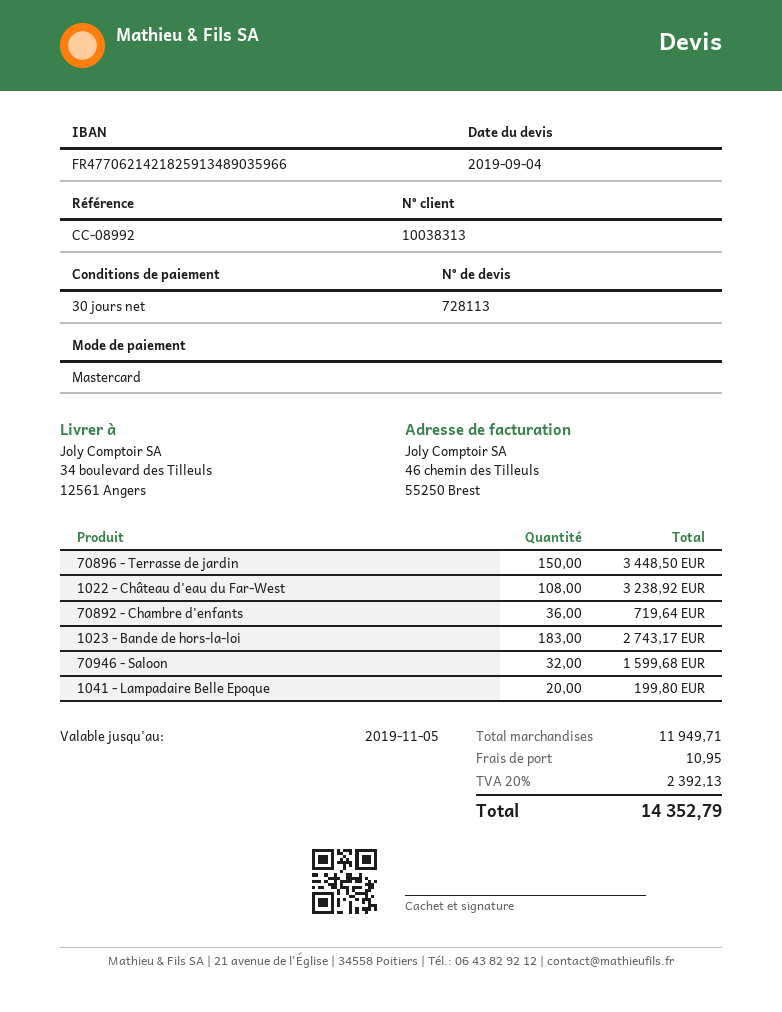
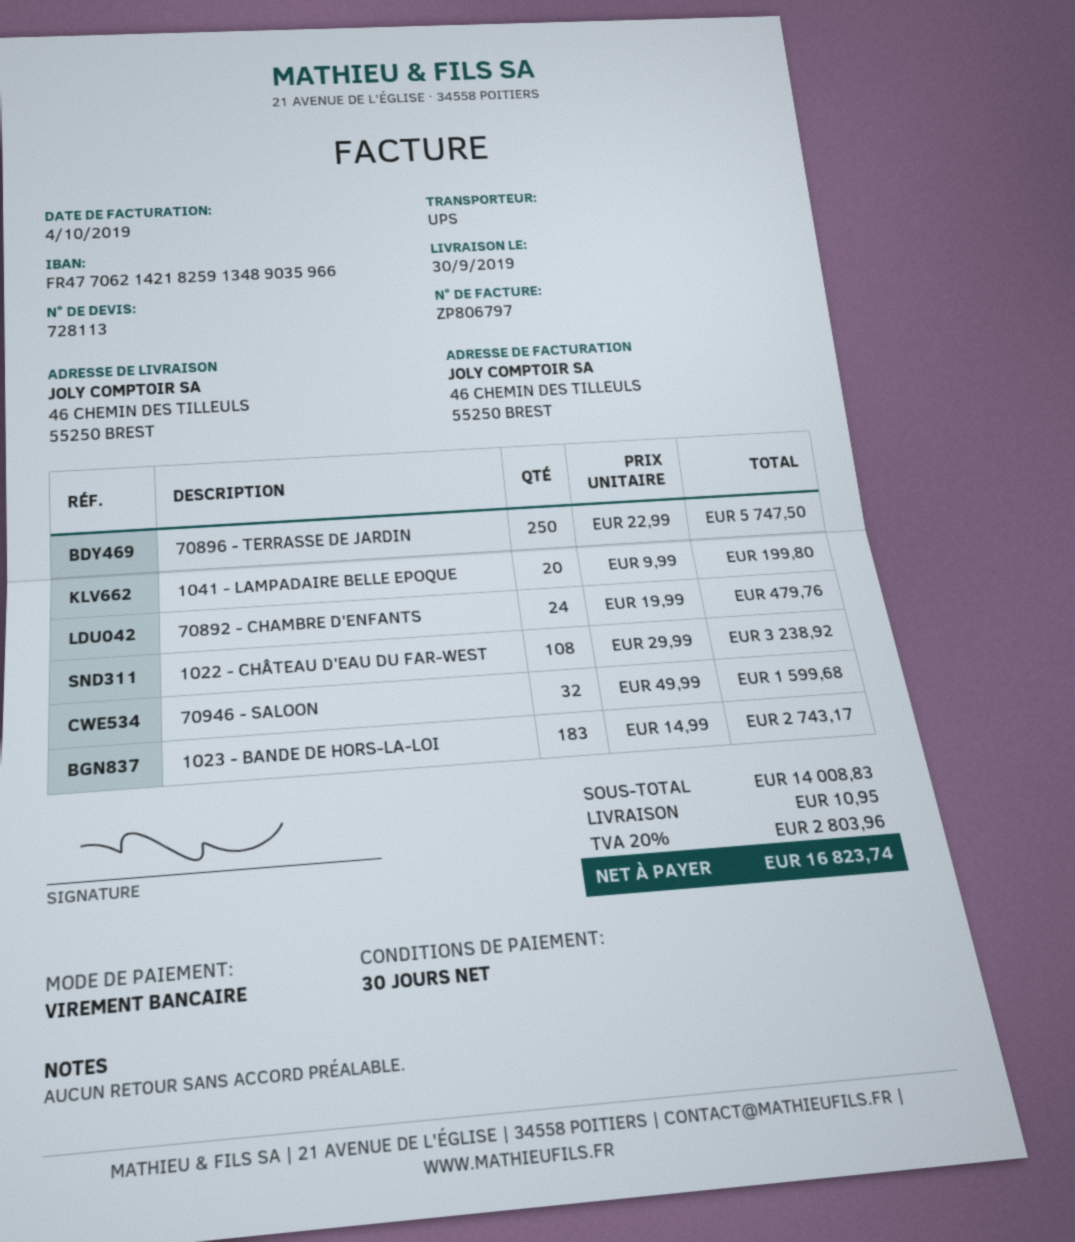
payment method: Mastercard -> bank transfer
ship to: 34 boulevard des Tilleuls, 12561 Angers -> 46 CHEMIN DES TILLEULS, 55250 BREST
70896 - Terrasse de jardin: 150 for 3448.50 -> 250 for 5747.50
70892 - Chambre d'enfants: 36 for 719.64 -> 24 for 479.76
subtotal: 11949.71 -> 14008.83
tax: 20% = 2392.13 -> 20% = 2803.96
total: 14352.79 -> 16823.74

